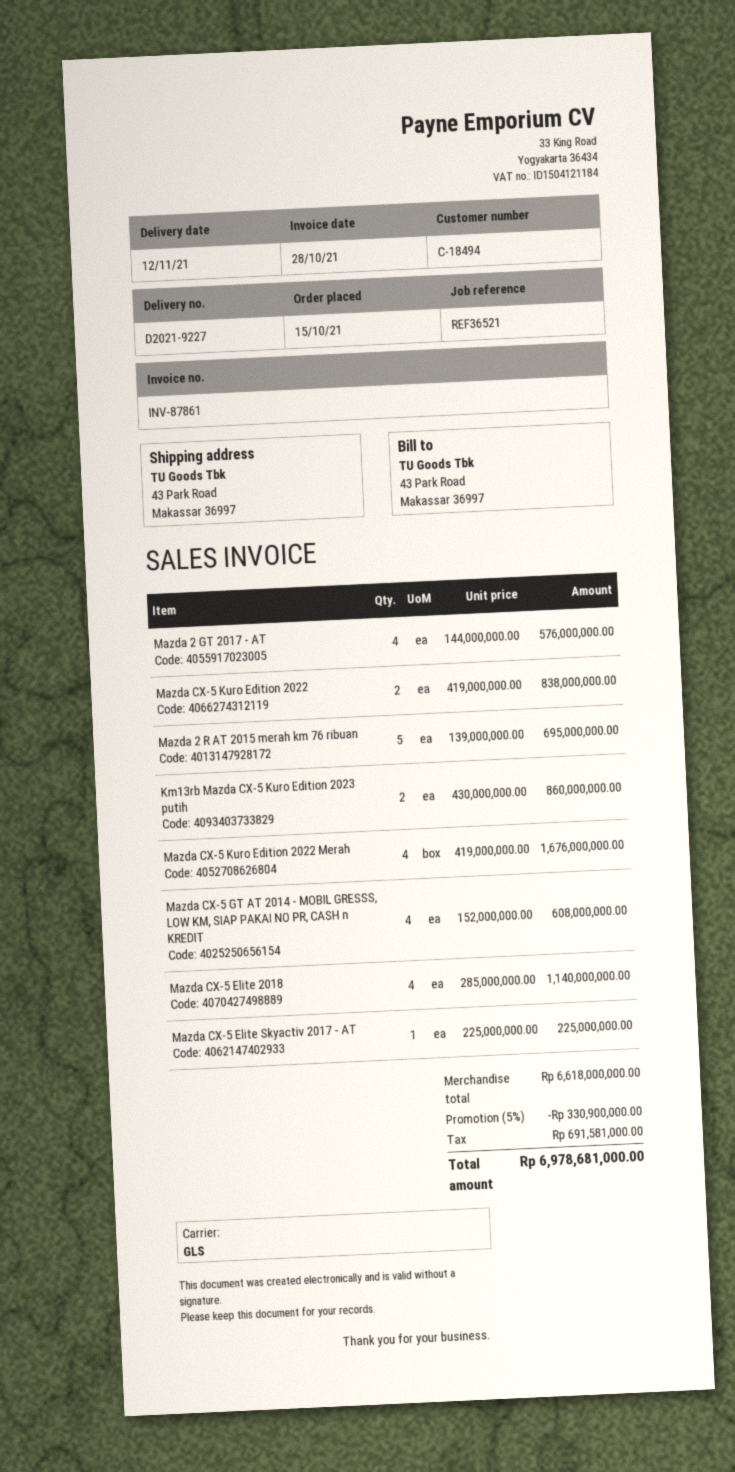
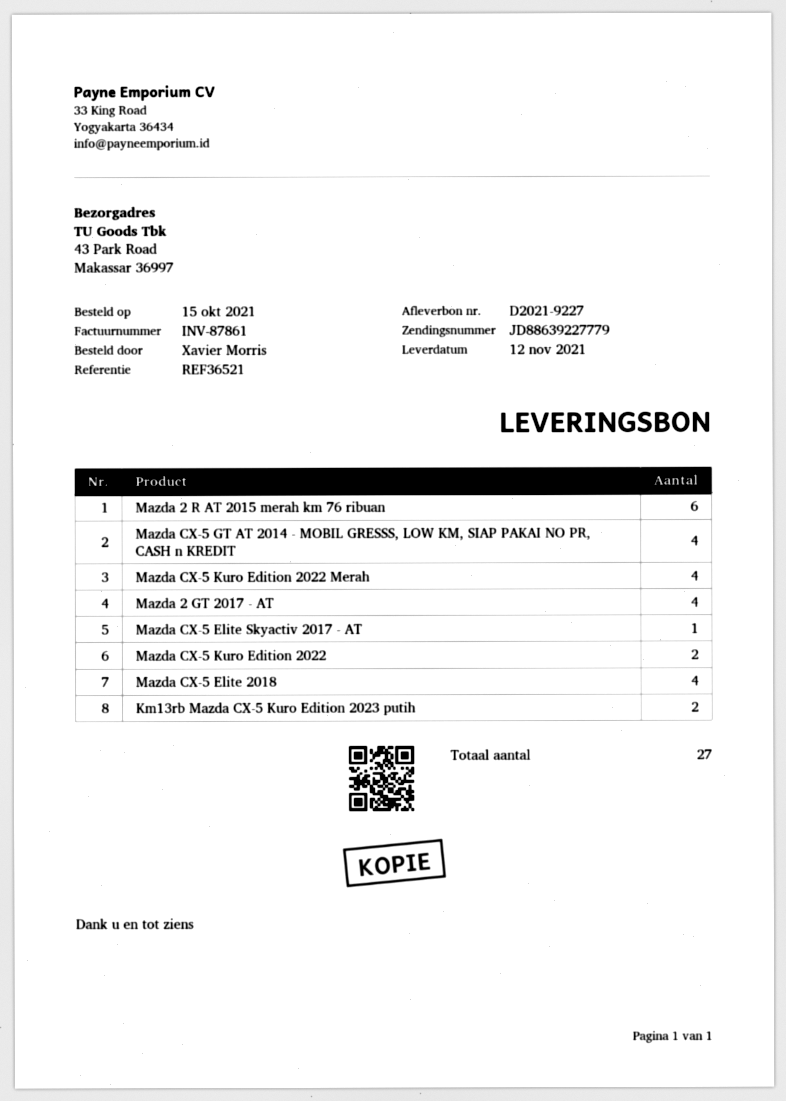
Mazda 2 R AT 2015 merah km 76 ribuan: 5 -> 6

